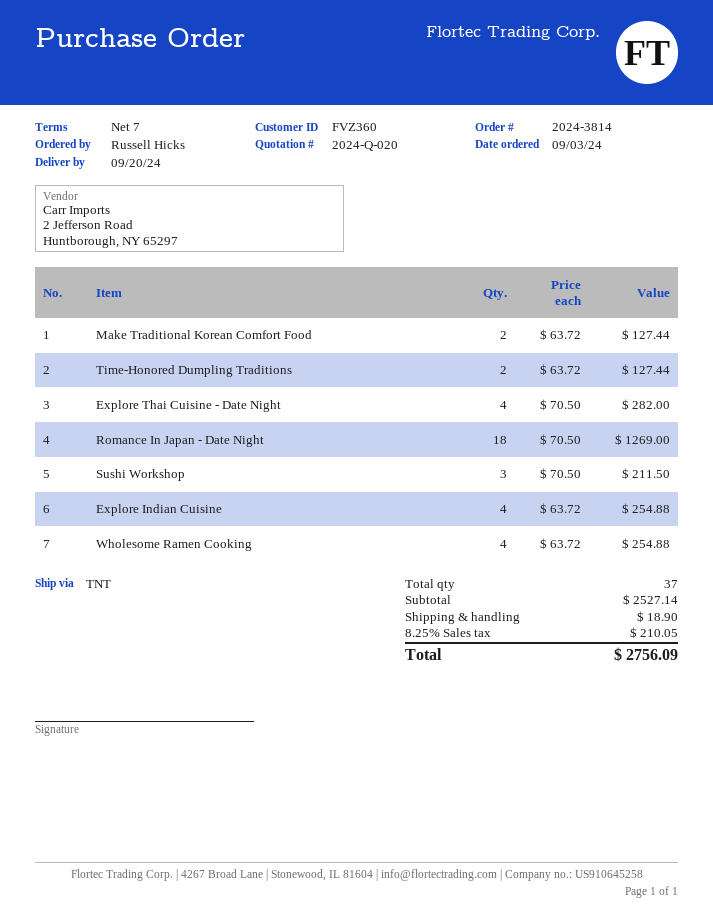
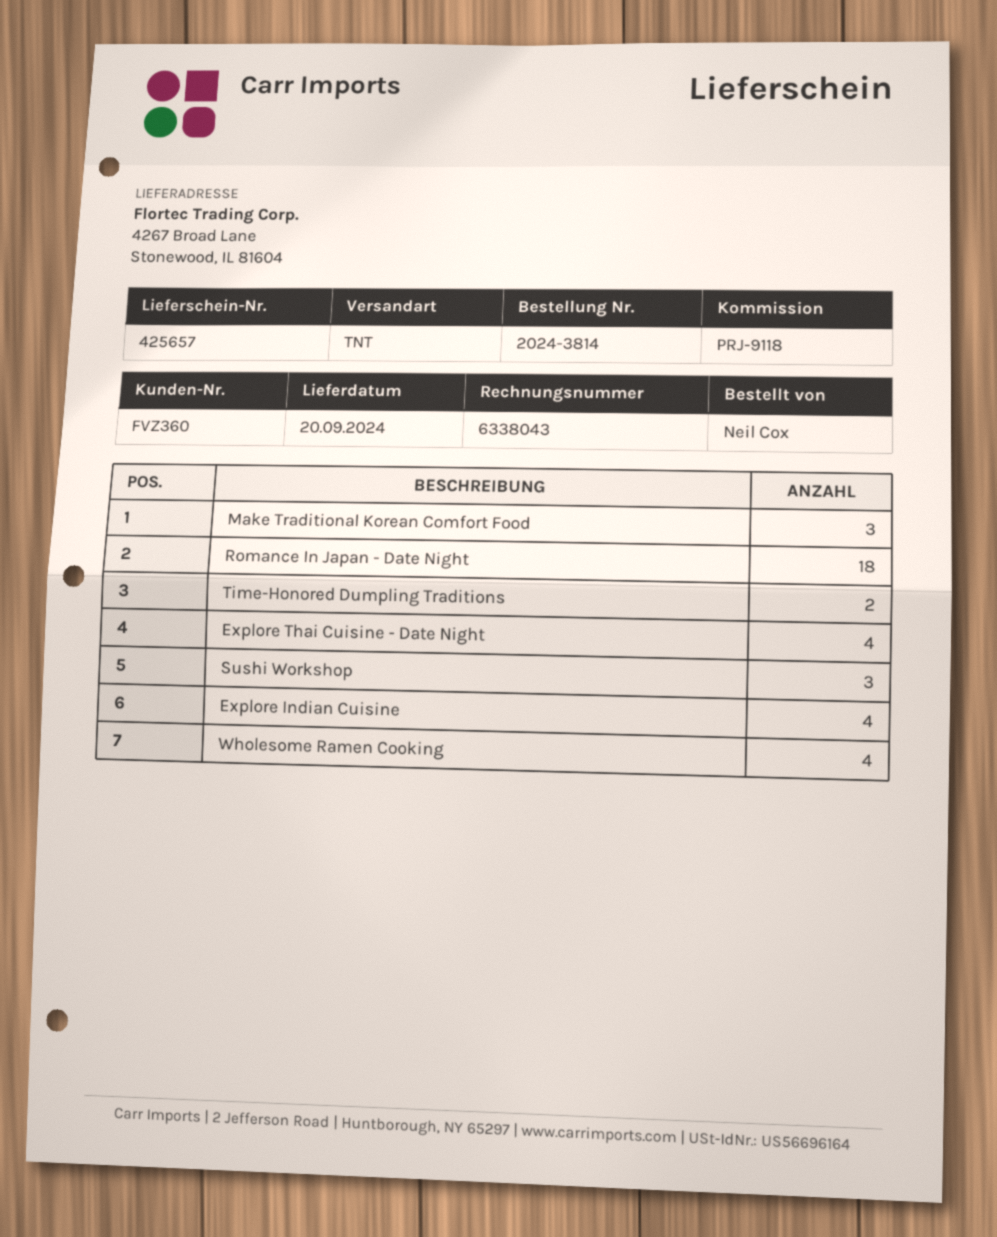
ordered by: Russell Hicks -> Neil Cox
Make Traditional Korean Comfort Food: 2 -> 3

